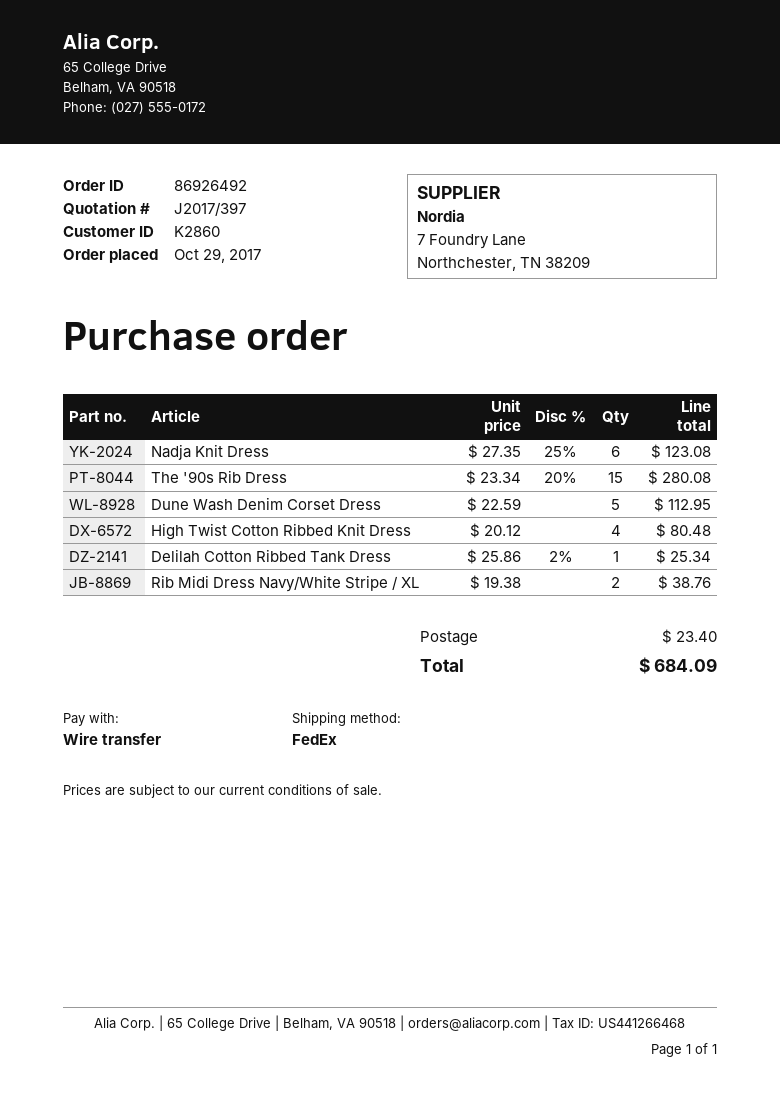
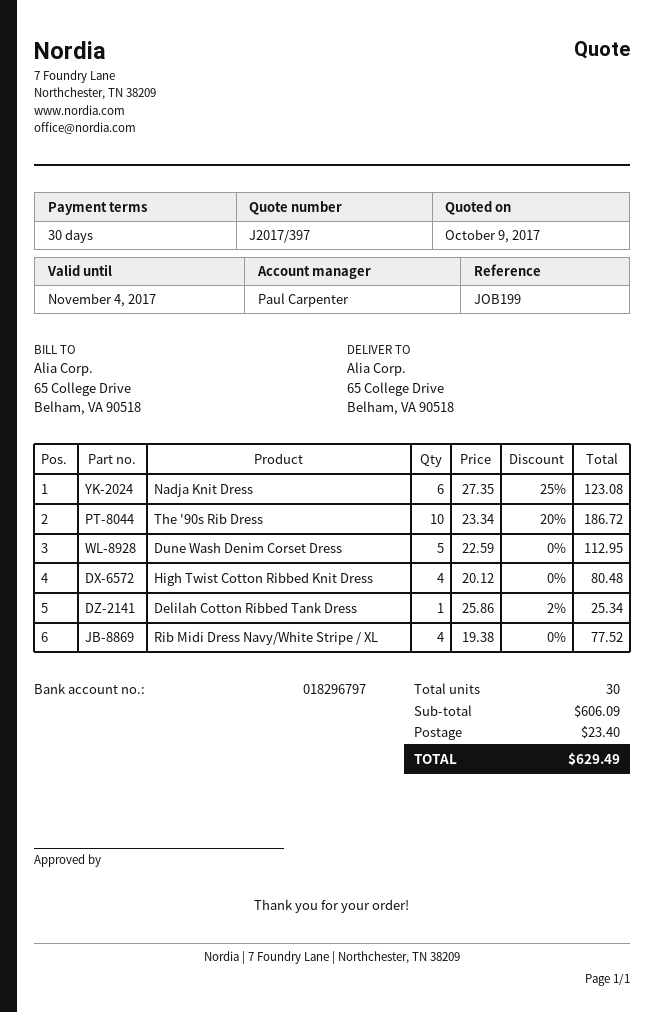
The '90s Rib Dress: 15 x 23.34 - 20% = 280.08 -> 10 x 23.34 - 20% = 186.72
Rib Midi Dress Navy/White Stripe / XL: 2 x 19.38 = 38.76 -> 4 x 19.38 = 77.52
total: 684.09 -> 629.49

